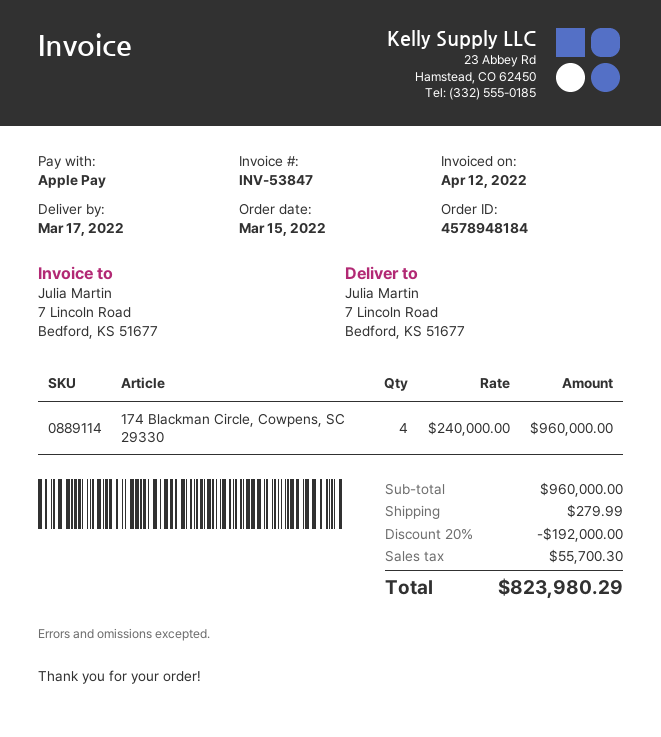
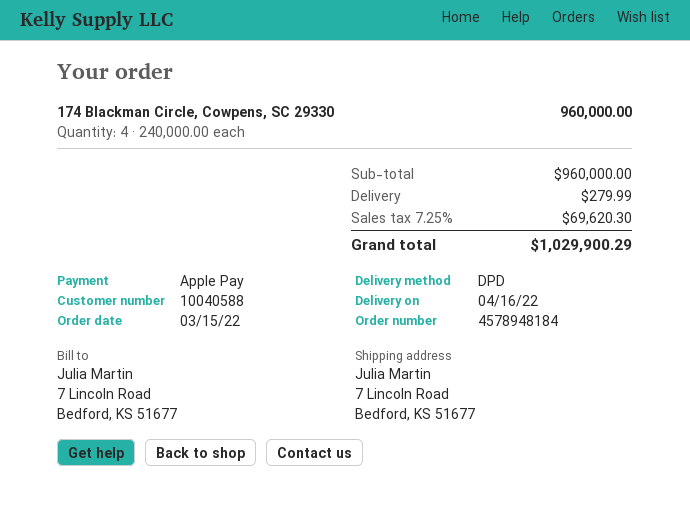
delivery date: 2022-03-17 -> 2022-04-16
discount: 20% = 192000.00 -> none
tax: 55700.30 -> 69620.30
total: 823980.29 -> 1029900.29

